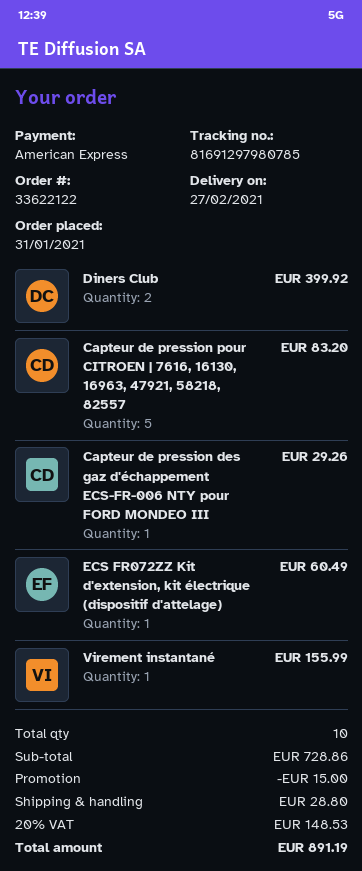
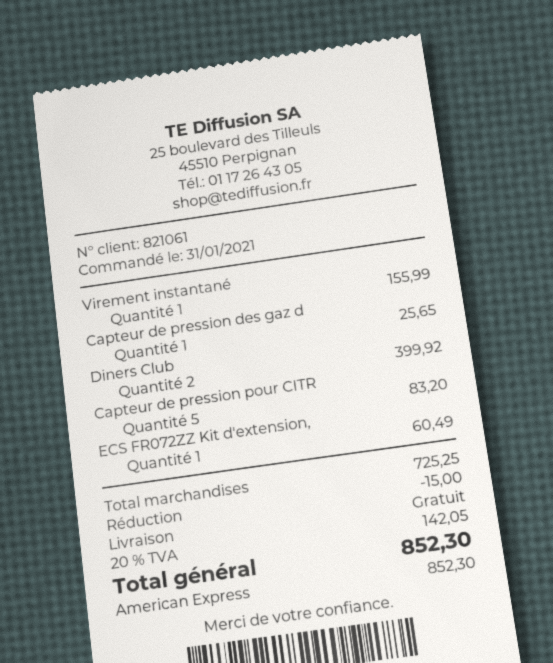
Capteur de pression des gaz d'échappement ECS-FR-006 NTY pour FORD MONDEO III: 1 for 29.26 -> 1 for 25.65
subtotal: 728.86 -> 725.25
shipping: 28.80 -> 0.00
tax: 20% = 148.53 -> 20% = 142.05
total: 891.19 -> 852.30

